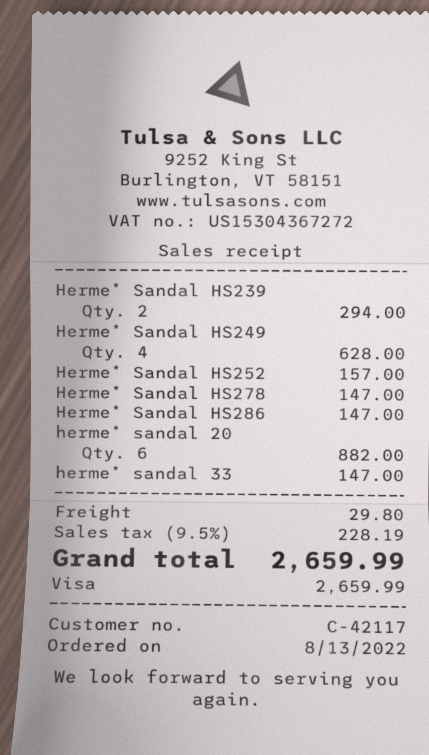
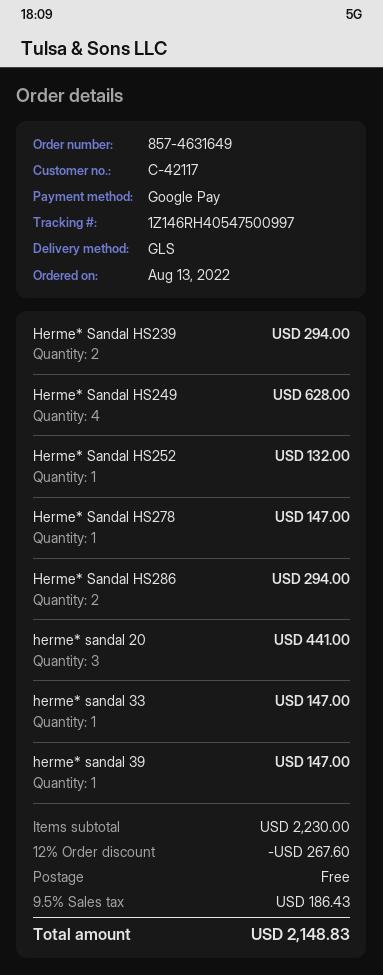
payment method: Visa -> Google Pay
Herme* Sandal HS252: 1 for 157.00 -> 1 for 132.00
Herme* Sandal HS286: 1 for 147.00 -> 2 for 294.00
herme* sandal 20: 6 for 882.00 -> 3 for 441.00
herme* sandal 39: none -> 1 for 147.00
discount: none -> 12% = 267.60
shipping: 29.80 -> 0.00
tax: 9.5% = 228.19 -> 9.5% = 186.43
total: 2659.99 -> 2148.83

